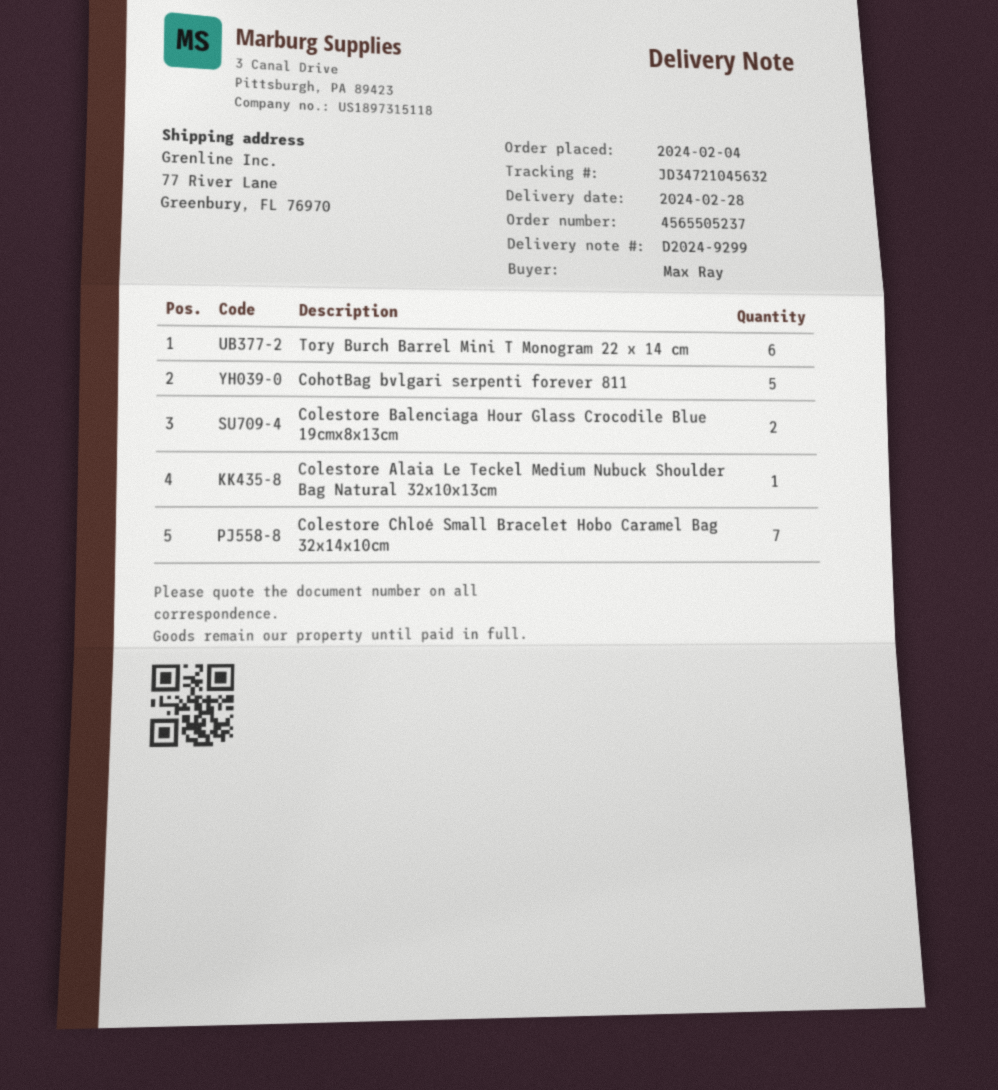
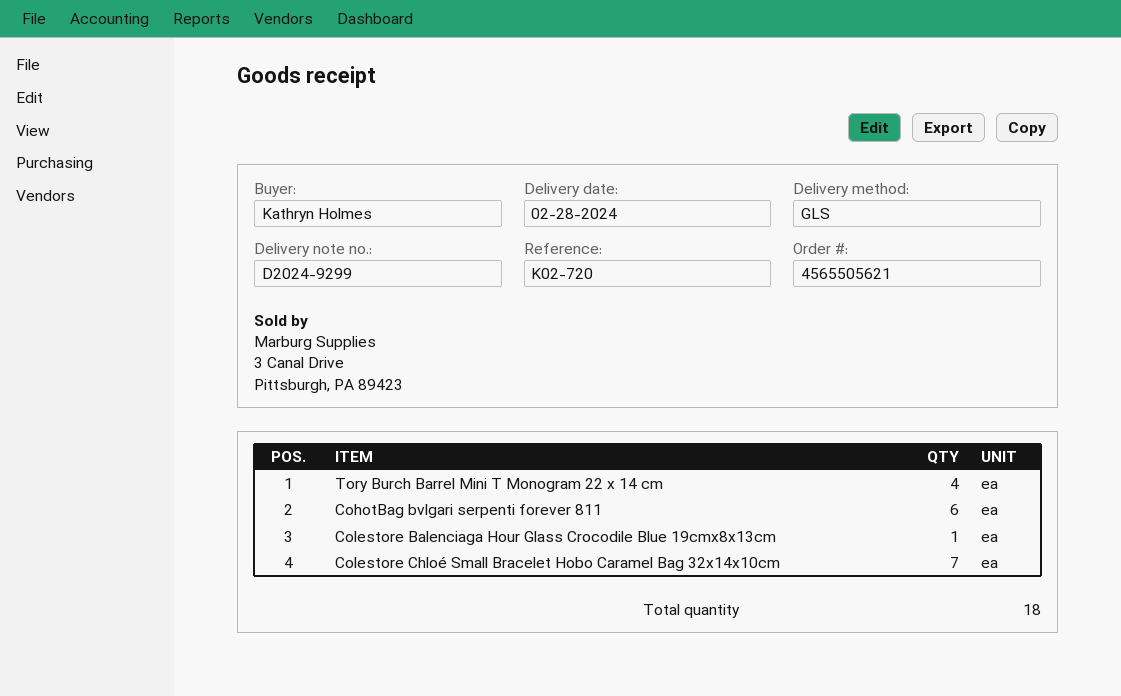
order number: 4565505237 -> 4565505621
ordered by: Max Ray -> Kathryn Holmes
Tory Burch Barrel Mini T Monogram 22 x 14 cm: 6 -> 4
CohotBag bvlgari serpenti forever 811: 5 -> 6
Colestore Balenciaga Hour Glass Crocodile Blue 19cmx8x13cm: 2 -> 1
Colestore Alaia Le Teckel Medium Nubuck Shoulder Bag Natural 32x10x13cm: 1 -> none

